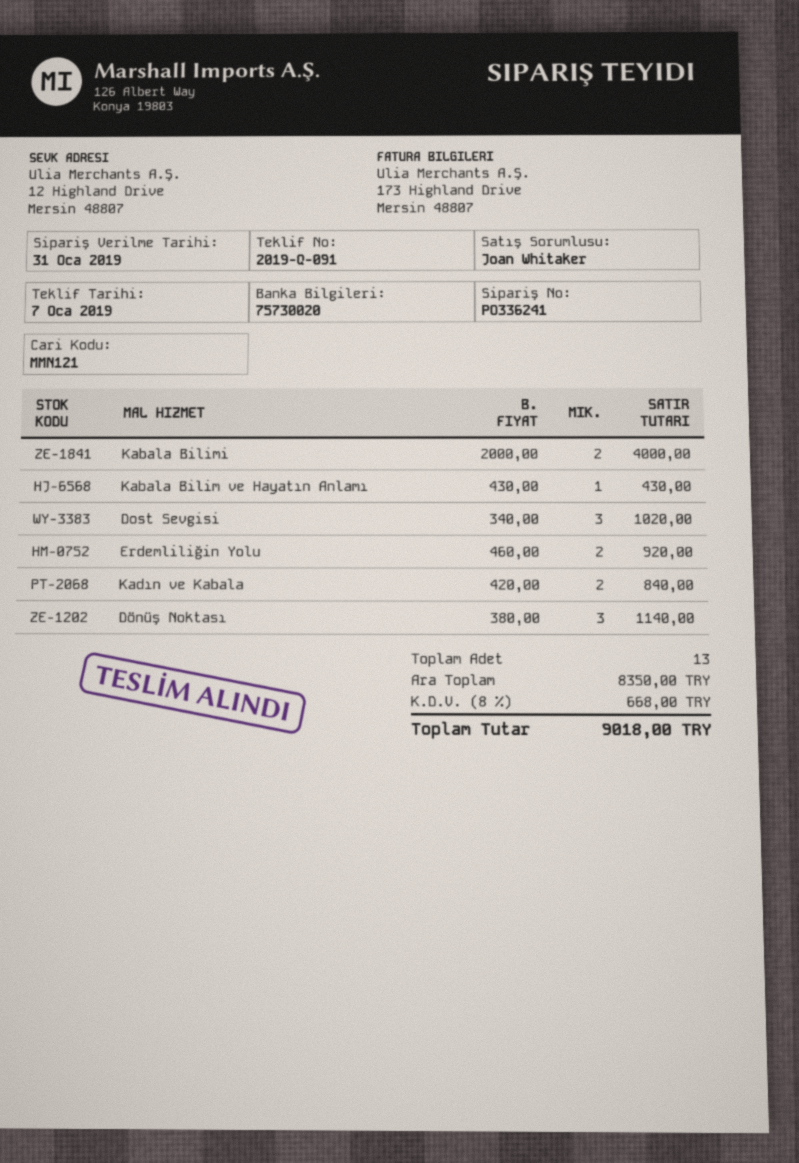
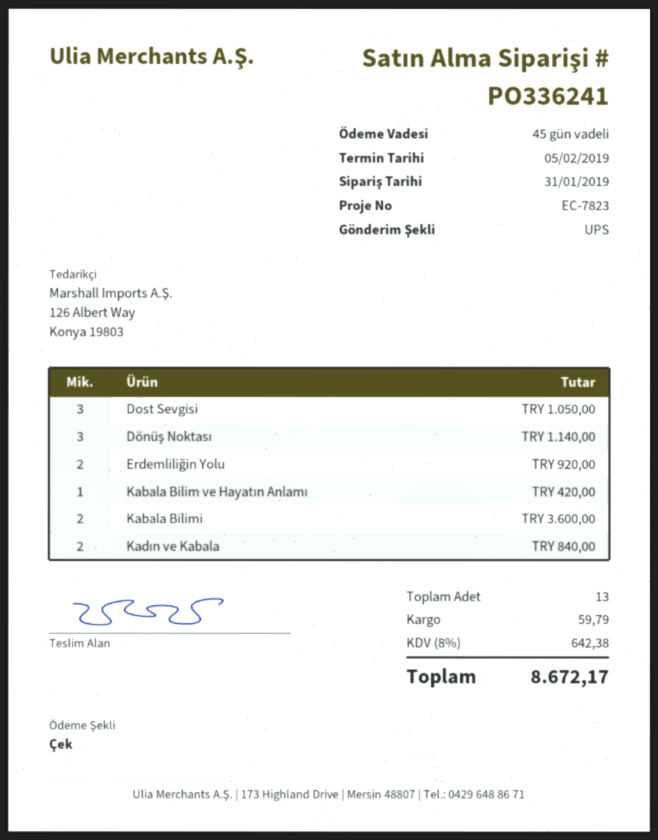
Kabala Bilimi: 2 for 4000.00 -> 2 for 3600.00
Kabala Bilim ve Hayatın Anlamı: 1 for 430.00 -> 1 for 420.00
Dost Sevgisi: 3 for 1020.00 -> 3 for 1050.00
shipping: none -> 59.79
tax: 8% = 668.00 -> 8% = 642.38
total: 9018.00 -> 8672.17

